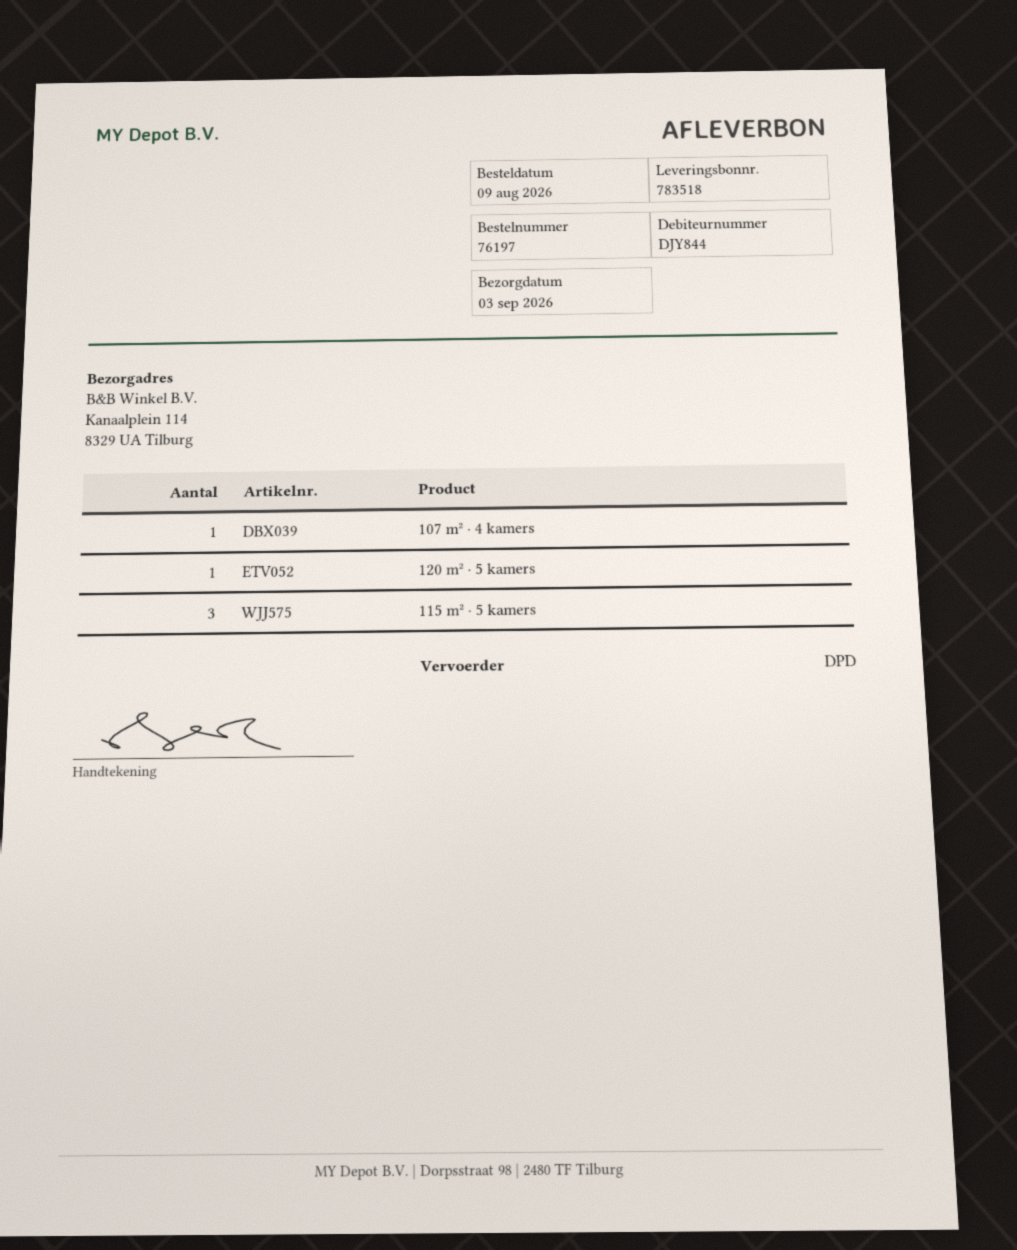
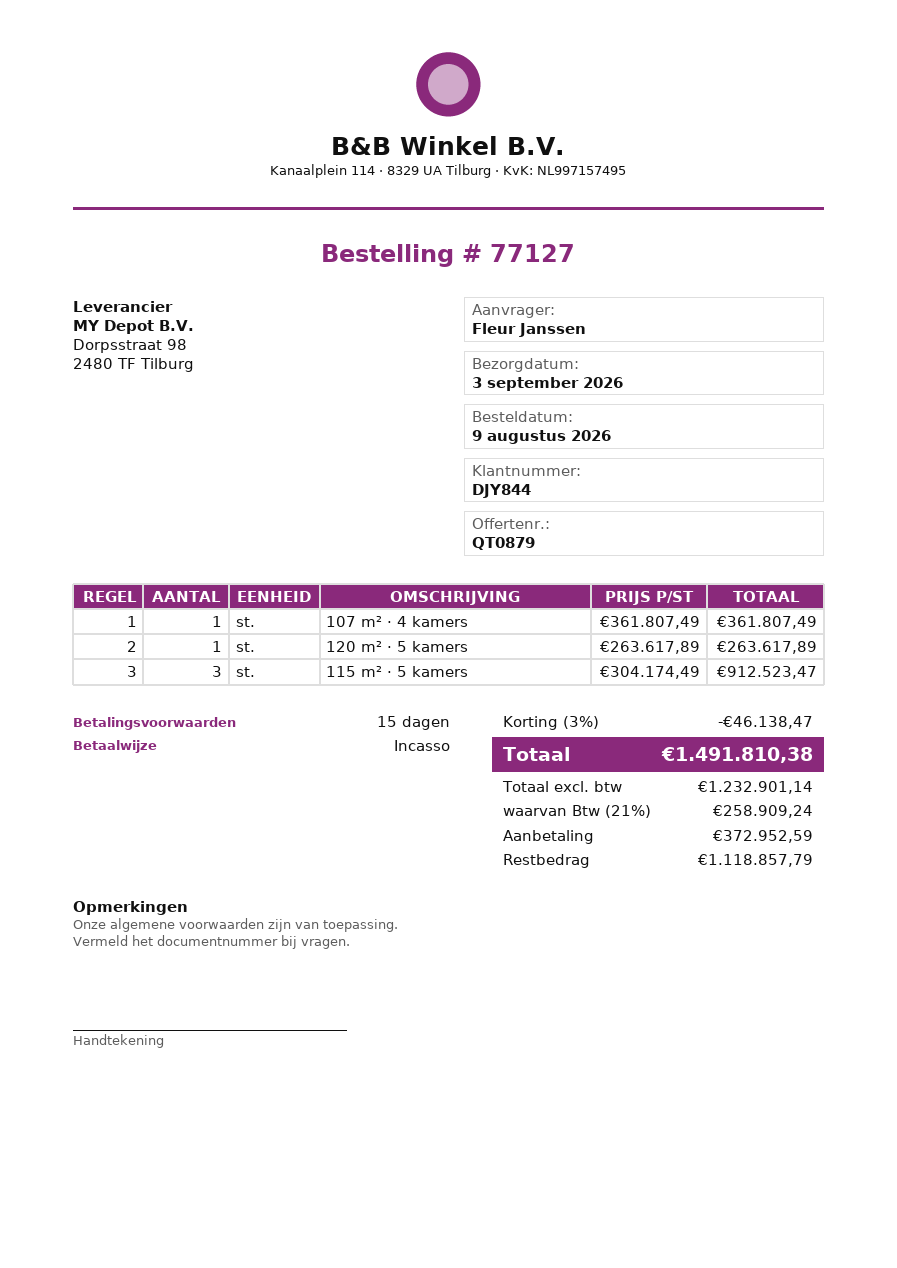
order number: 76197 -> 77127

